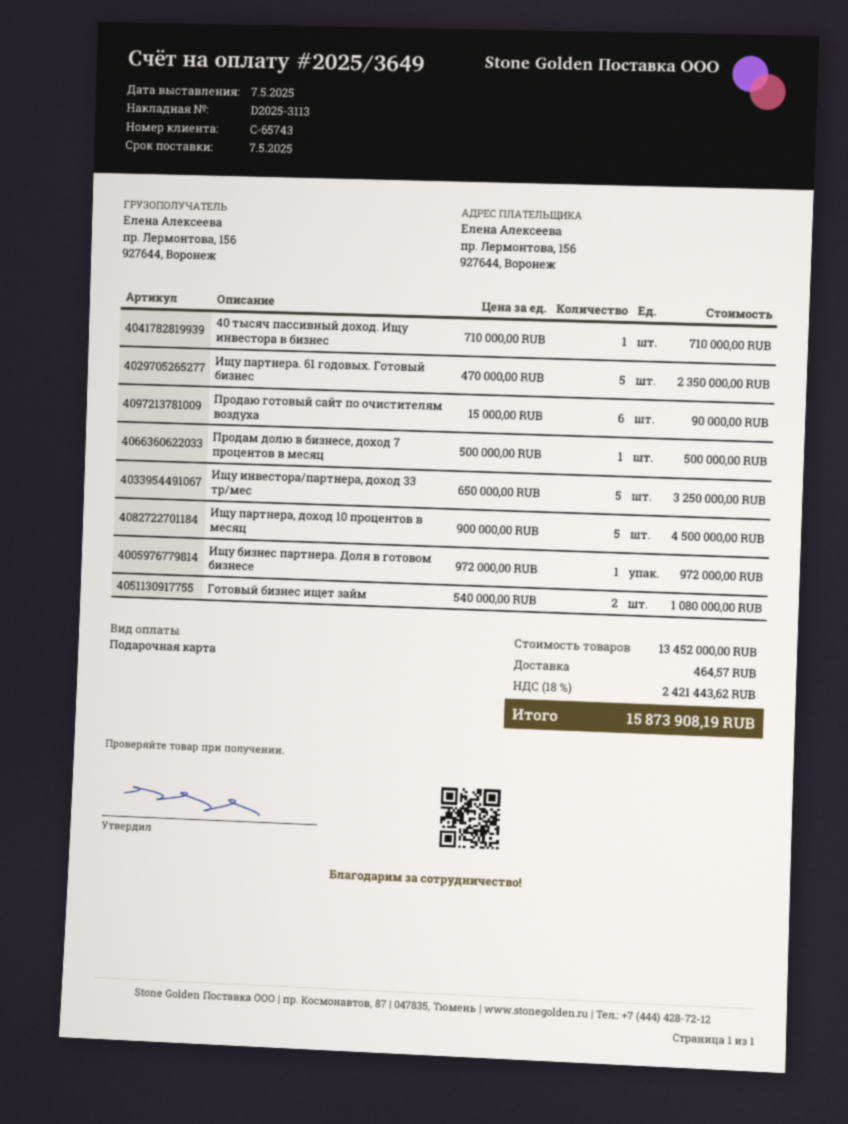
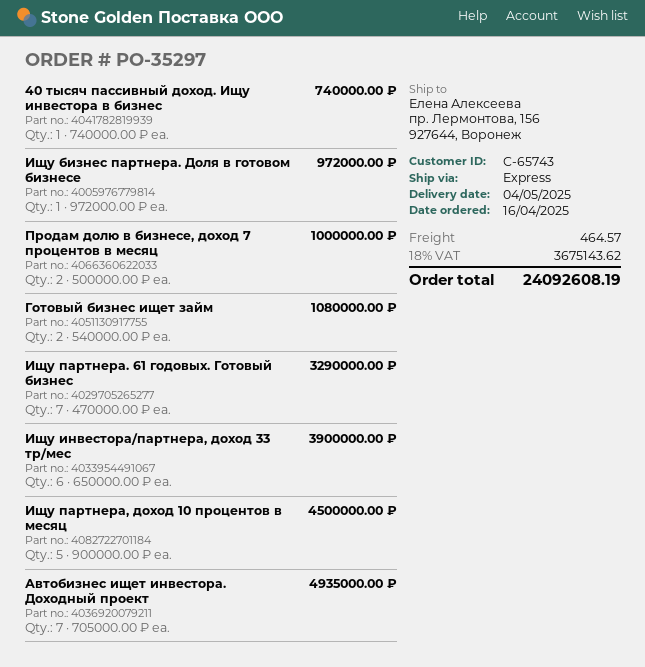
delivery date: 2025-05-07 -> 2025-05-04
40 тысяч пассивный доход. Ищу инвестора в бизнес: 1 x 710000.00 = 710000.00 -> 1 x 740000.00 = 740000.00
Ищу партнера. 61 годовых. Готовый бизнес: 5 x 470000.00 = 2350000.00 -> 7 x 470000.00 = 3290000.00
Продаю готовый сайт по очистителям воздуха: 6 x 15000.00 = 90000.00 -> none
Продам долю в бизнесе, доход 7 процентов в месяц: 1 x 500000.00 = 500000.00 -> 2 x 500000.00 = 1000000.00
Ищу инвестора/партнера, доход 33 тр/мес: 5 x 650000.00 = 3250000.00 -> 6 x 650000.00 = 3900000.00
Автобизнес ищет инвестора. Доходный проект: none -> 7 x 705000.00 = 4935000.00
tax: 18% = 2421443.62 -> 18% = 3675143.62
total: 15873908.19 -> 24092608.19

